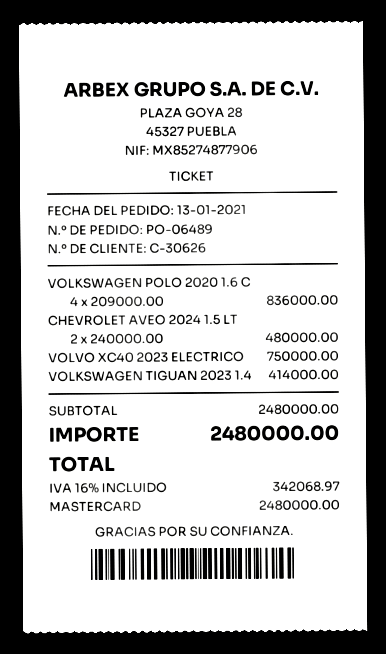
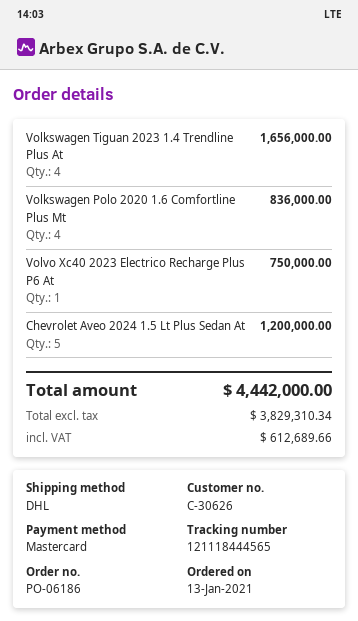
order number: PO-06489 -> PO-06186
CHEVROLET AVEO 2024 1.5 LT: 2 for 480000.00 -> 5 for 1200000.00
VOLKSWAGEN TIGUAN 2023 1.4: 1 for 414000.00 -> 4 for 1656000.00
tax: 342068.97 -> 612689.66
total: 2480000.00 -> 4442000.00

